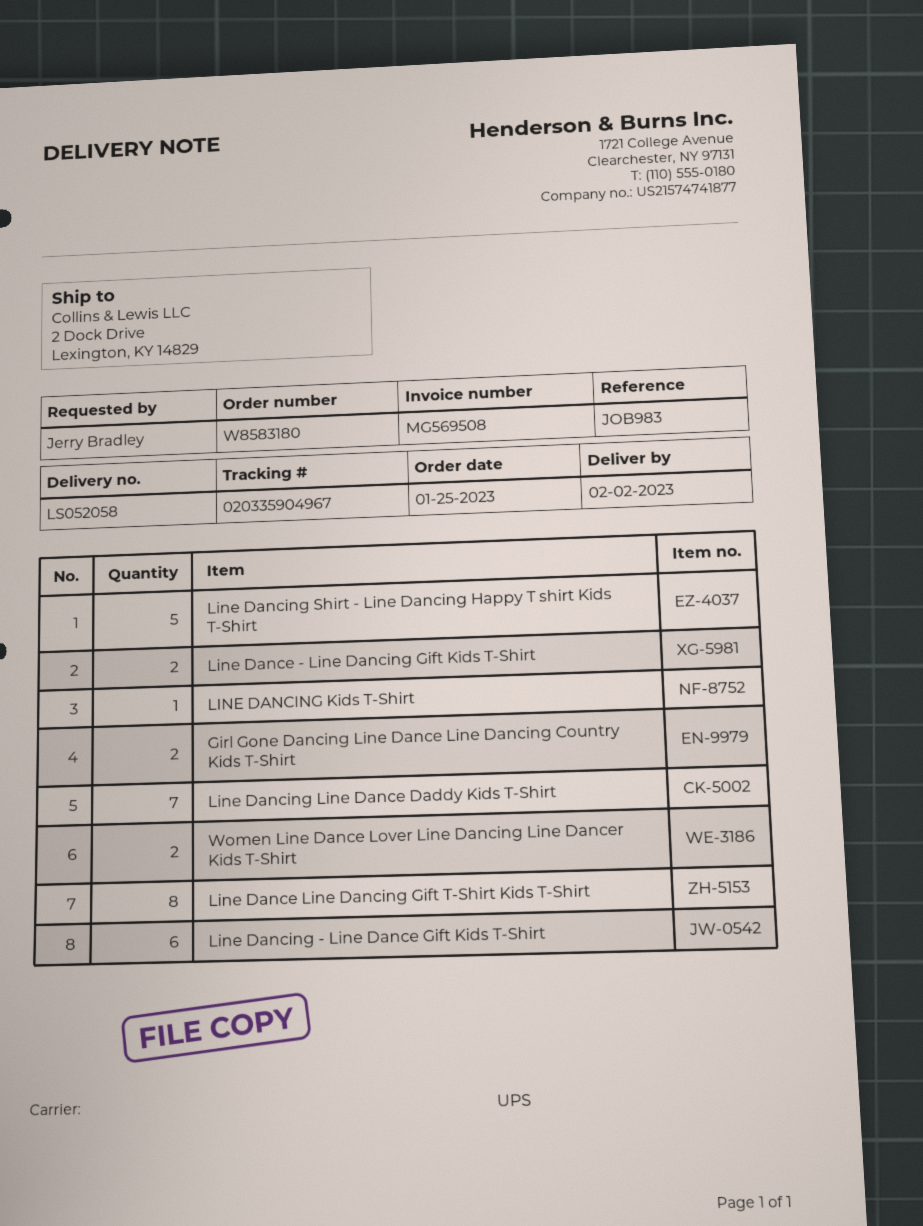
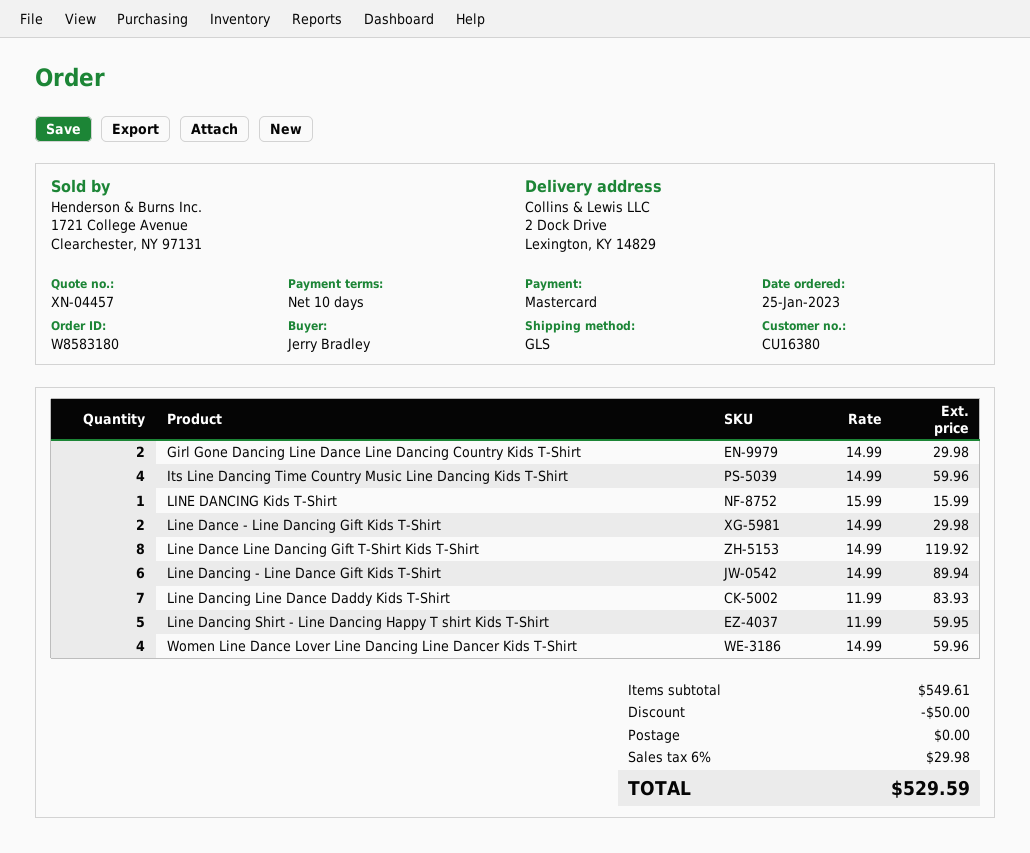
shipping method: UPS -> GLS
Women Line Dance Lover Line Dancing Line Dancer Kids T-Shirt: 2 -> 4
Its Line Dancing Time Country Music Line Dancing Kids T-Shirt: none -> 4

